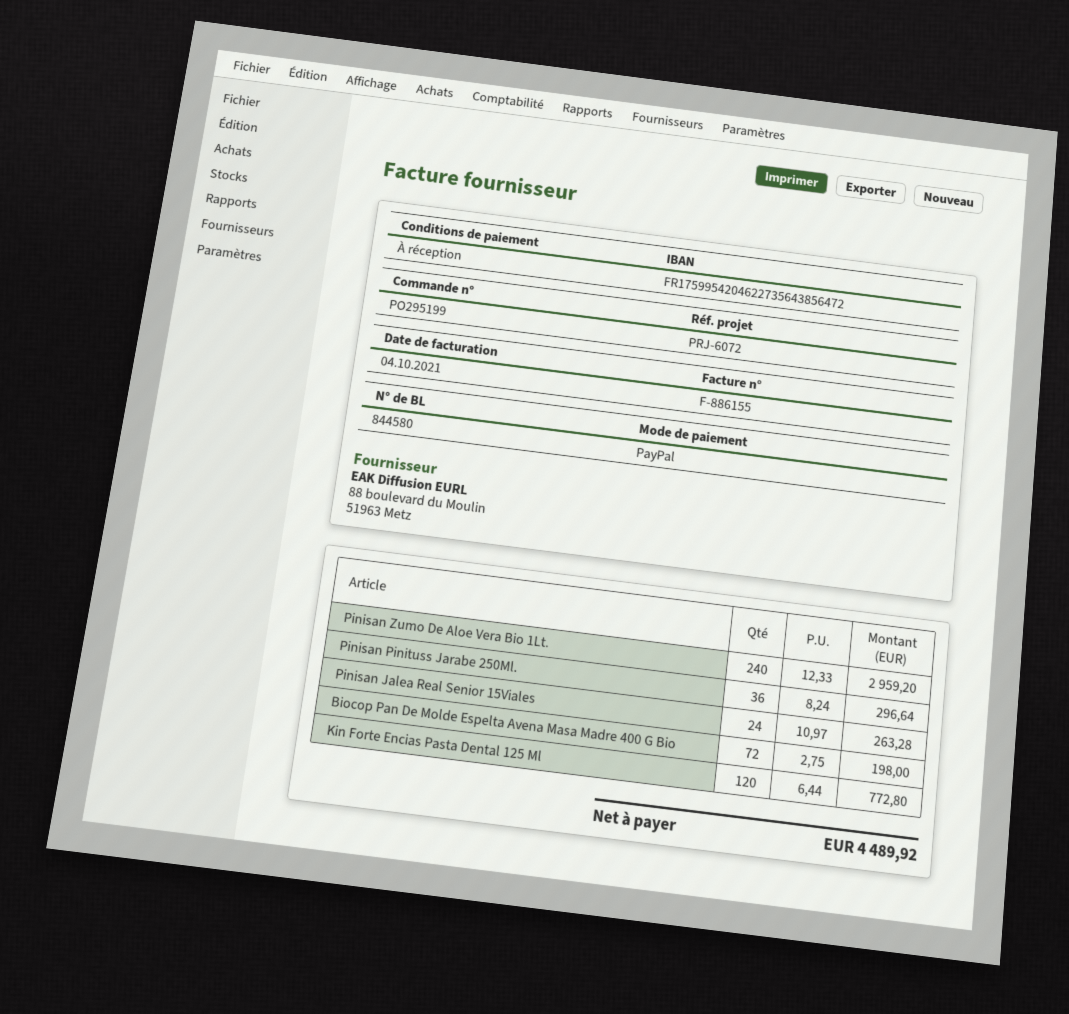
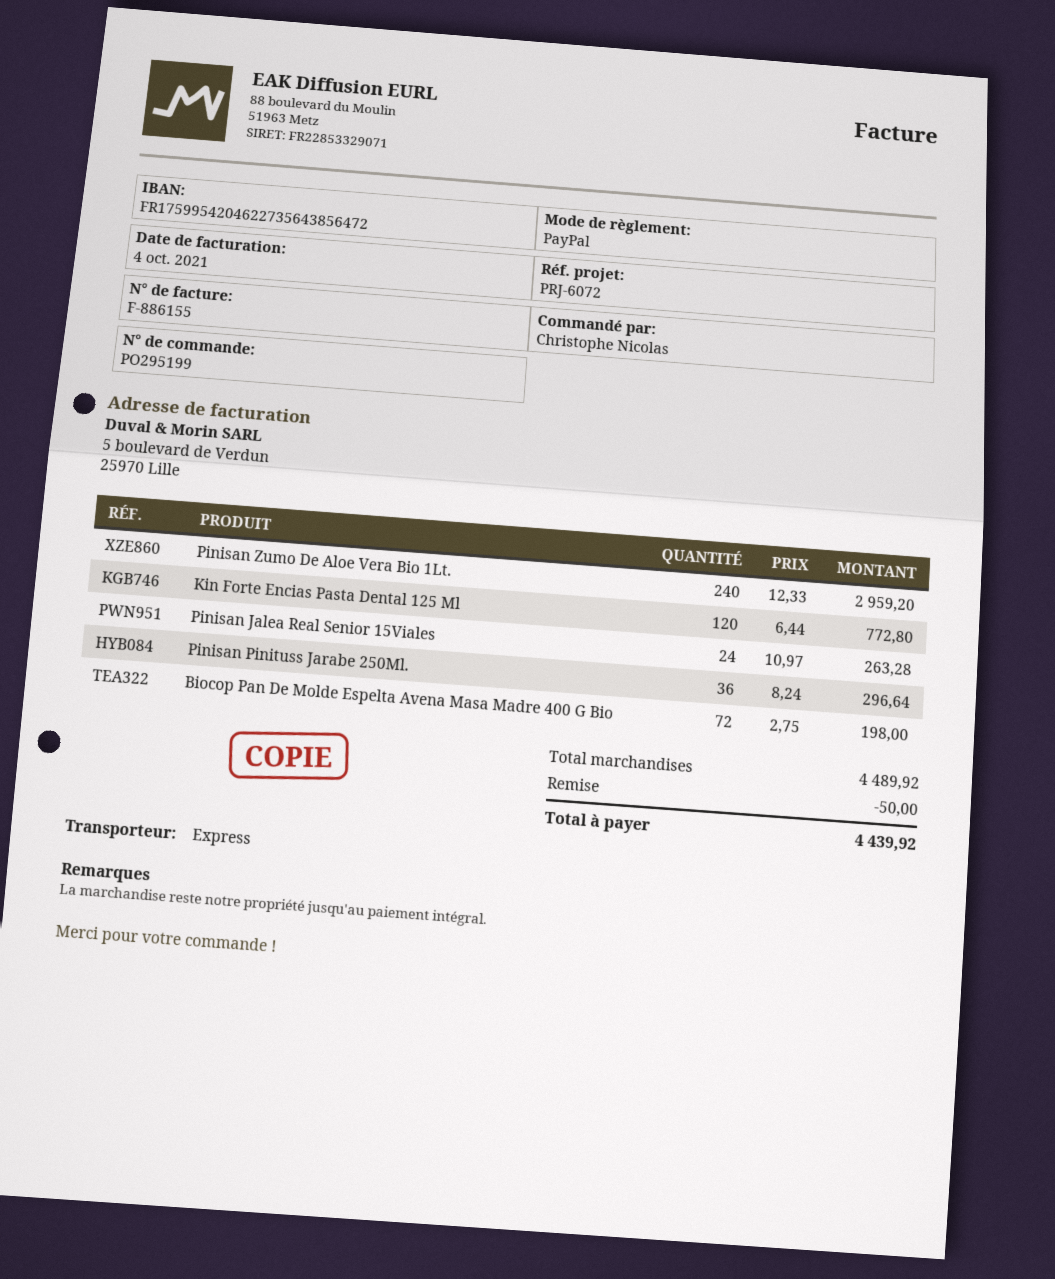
discount: none -> 50.00
total: 4489.92 -> 4439.92

